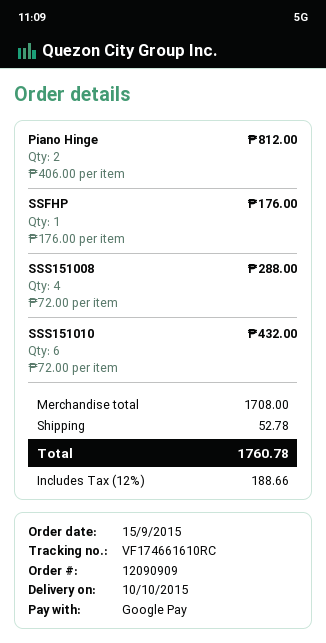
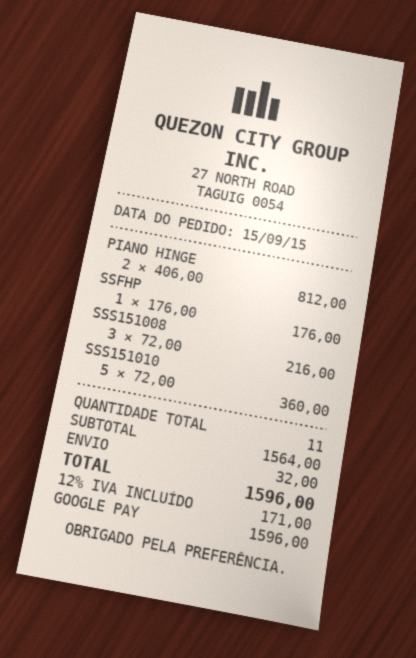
SSS151008: 4 x 72.00 = 288.00 -> 3 x 72.00 = 216.00
SSS151010: 6 x 72.00 = 432.00 -> 5 x 72.00 = 360.00
subtotal: 1708.00 -> 1564.00
shipping: 52.78 -> 32.00
tax: 12% = 188.66 -> 12% = 171.00
total: 1760.78 -> 1596.00

